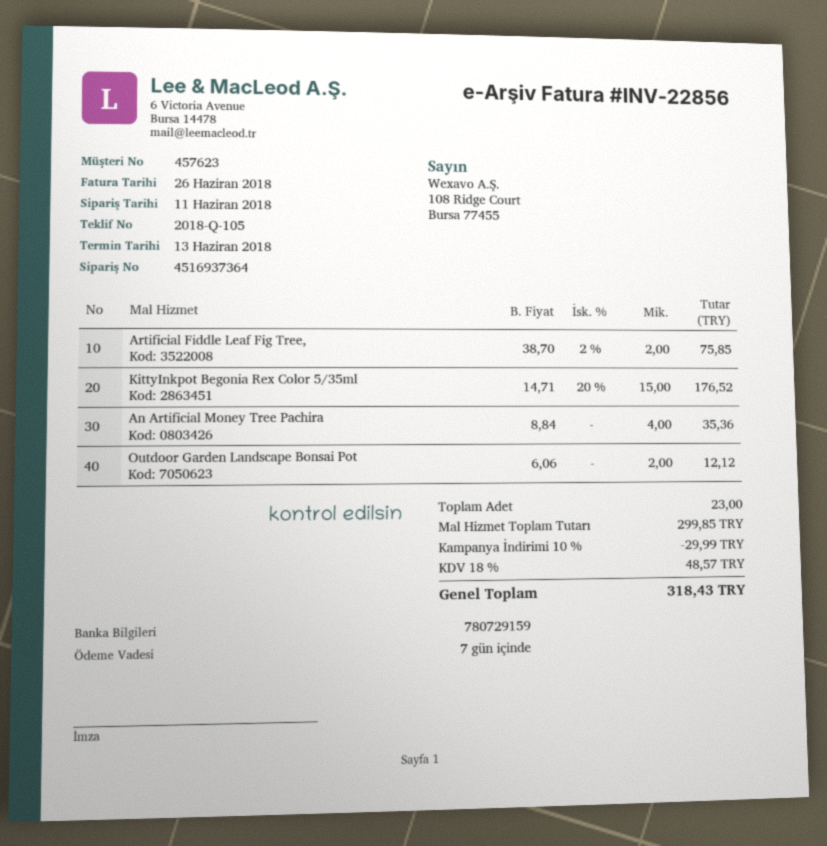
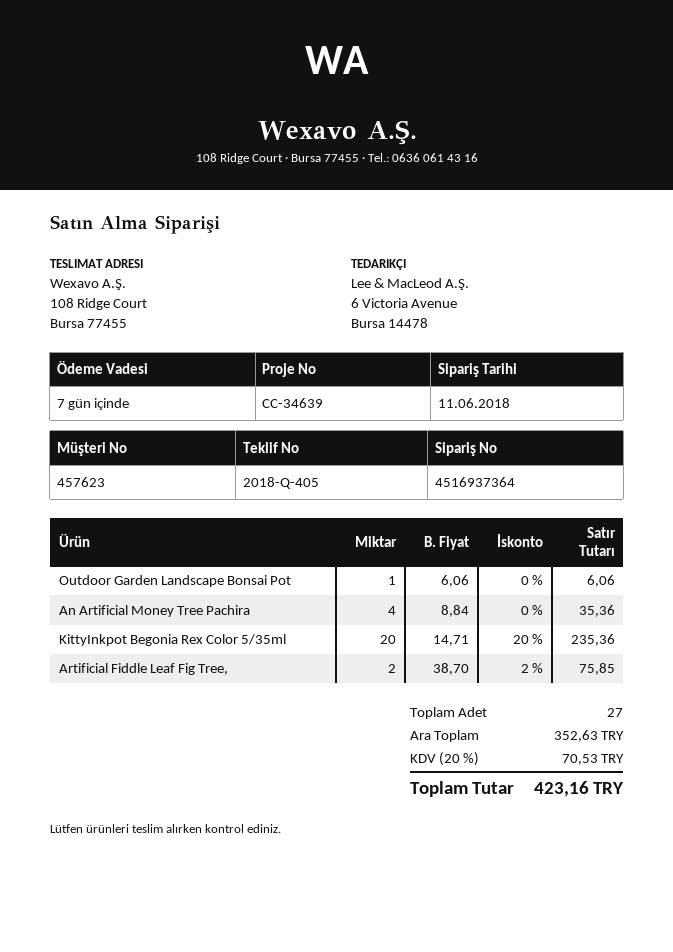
quote number: 2018-Q-105 -> 2018-Q-405
KittyInkpot Begonia Rex Color 5/35ml: 15 x 14.71 - 20% = 176.52 -> 20 x 14.71 - 20% = 235.36
Outdoor Garden Landscape Bonsai Pot: 2 x 6.06 = 12.12 -> 1 x 6.06 = 6.06
total quantity: 23 -> 27
subtotal: 299.85 -> 352.63
discount: 10% = 29.99 -> none
tax: 18% = 48.57 -> 20% = 70.53
total: 318.43 -> 423.16

